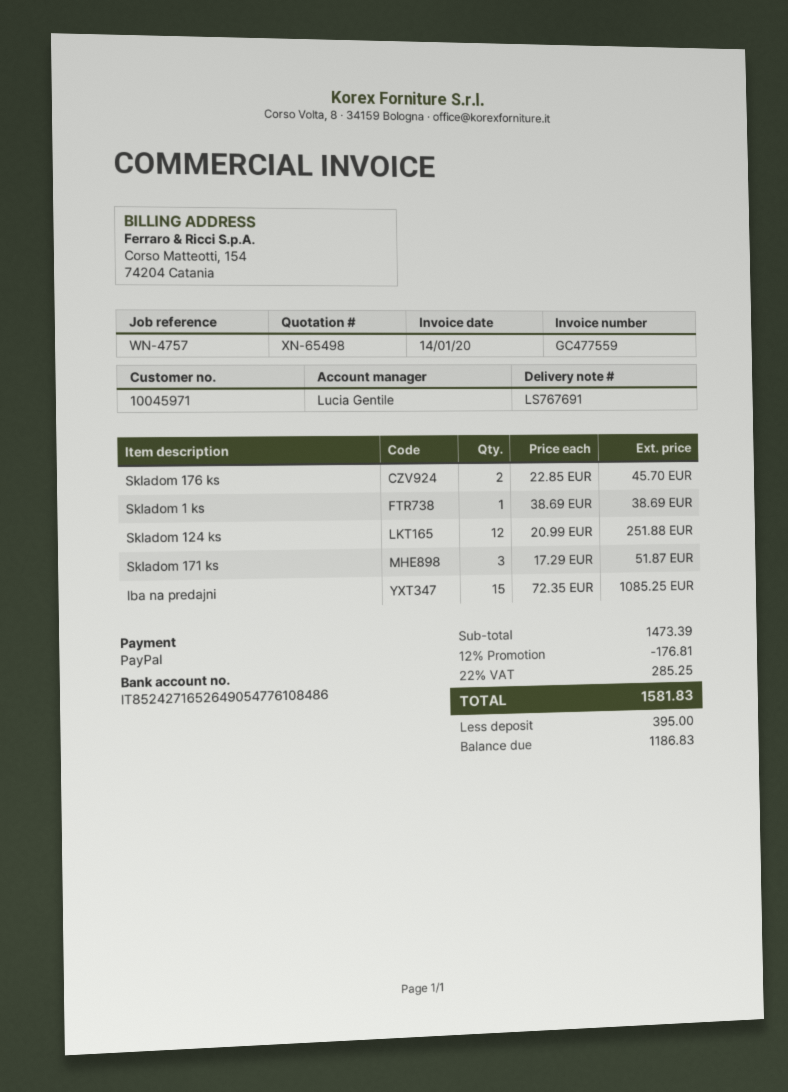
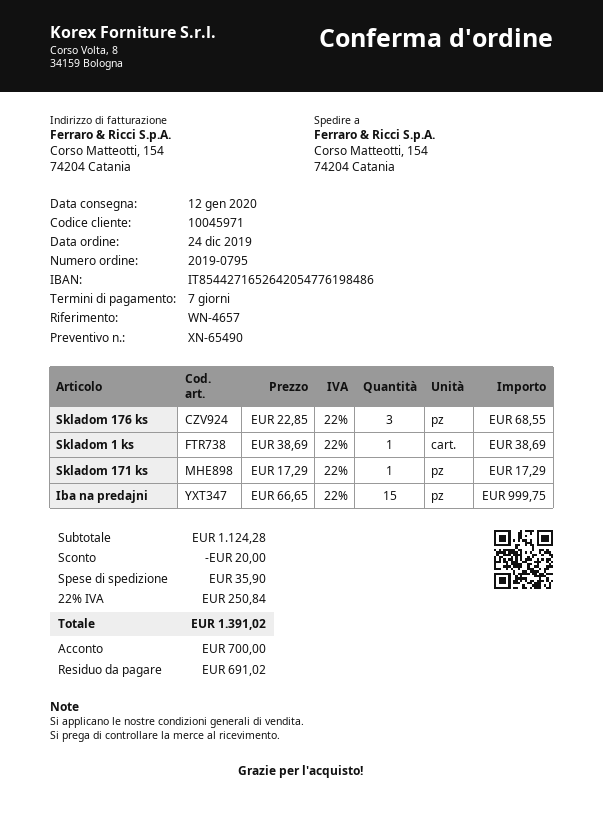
quote number: XN-65498 -> XN-65490
reference: WN-4757 -> WN-4657
bank account: IT8524271652649054776108486 -> IT8544271652642054776198486
Skladom 176 ks: 2 x 22.85 = 45.70 -> 3 x 22.85 = 68.55
Skladom 124 ks: 12 x 20.99 = 251.88 -> none
Skladom 171 ks: 3 x 17.29 = 51.87 -> 1 x 17.29 = 17.29
Iba na predajni: 15 x 72.35 = 1085.25 -> 15 x 66.65 = 999.75
subtotal: 1473.39 -> 1124.28
discount: 176.81 -> 20.00
shipping: none -> 35.90
tax: 22% = 285.25 -> 22% = 250.84
total: 1581.83 -> 1391.02
deposit: 395.00 -> 700.00
balance: 1186.83 -> 691.02

